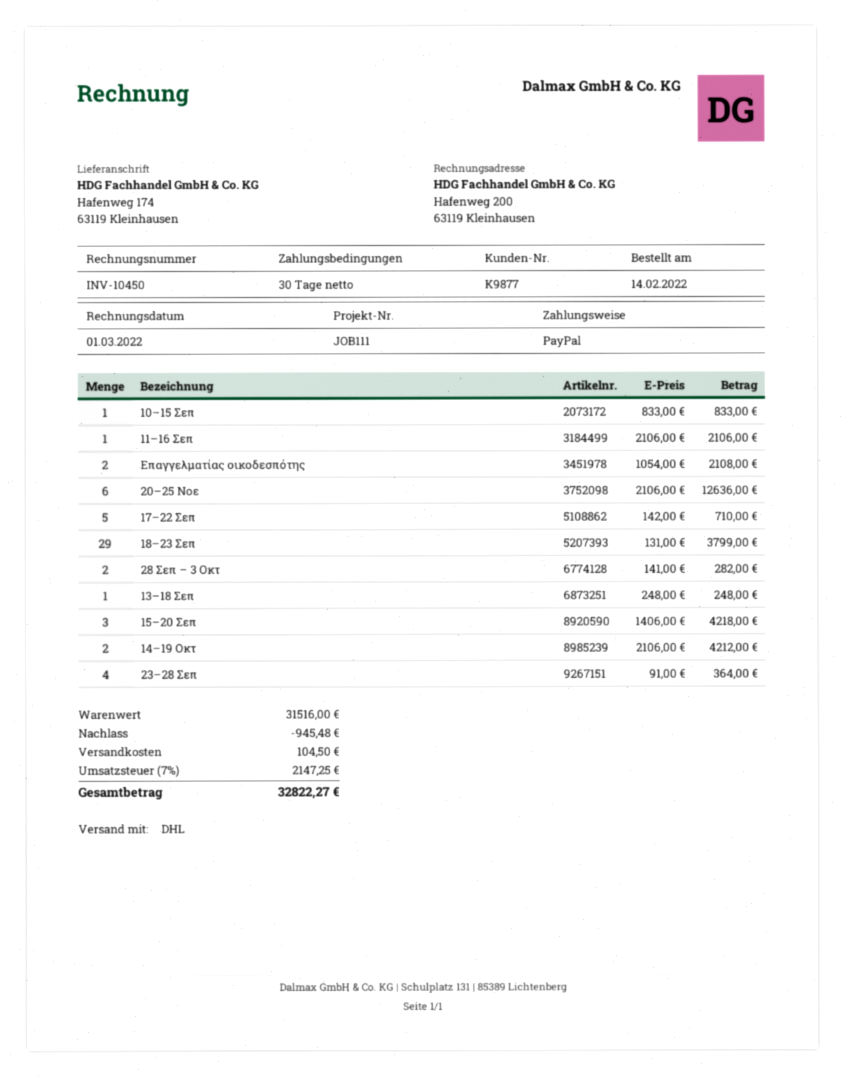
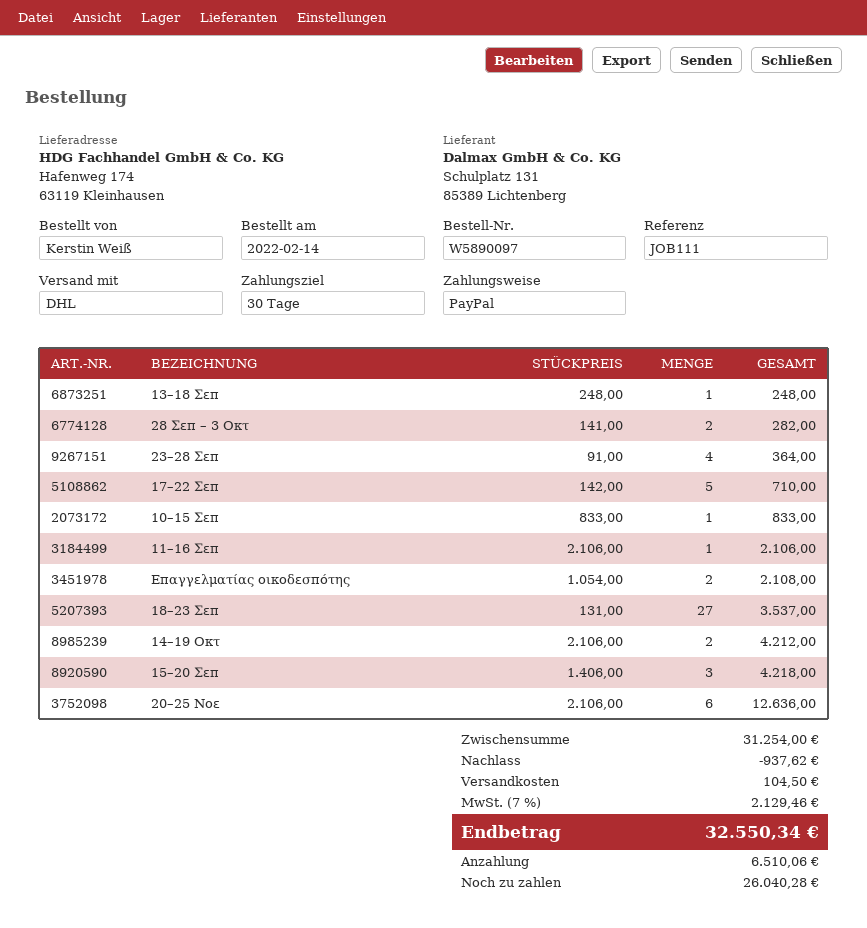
18–23 Σεπ: 29 x 131.00 = 3799.00 -> 27 x 131.00 = 3537.00
subtotal: 31516.00 -> 31254.00
discount: 945.48 -> 937.62
tax: 7% = 2147.25 -> 7% = 2129.46
total: 32822.27 -> 32550.34

